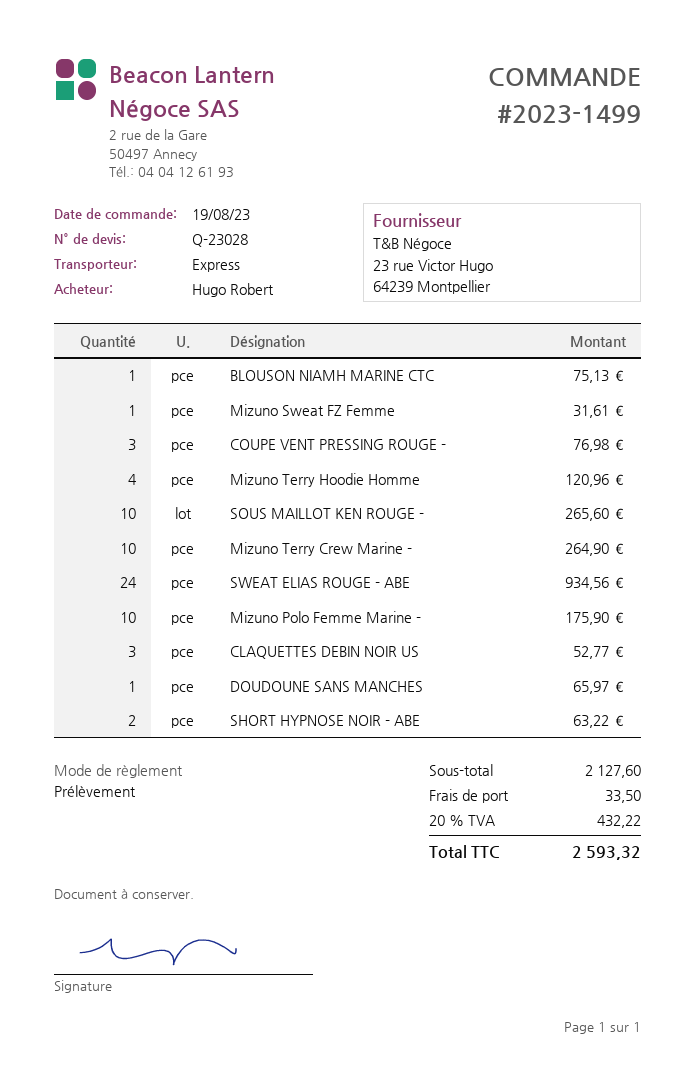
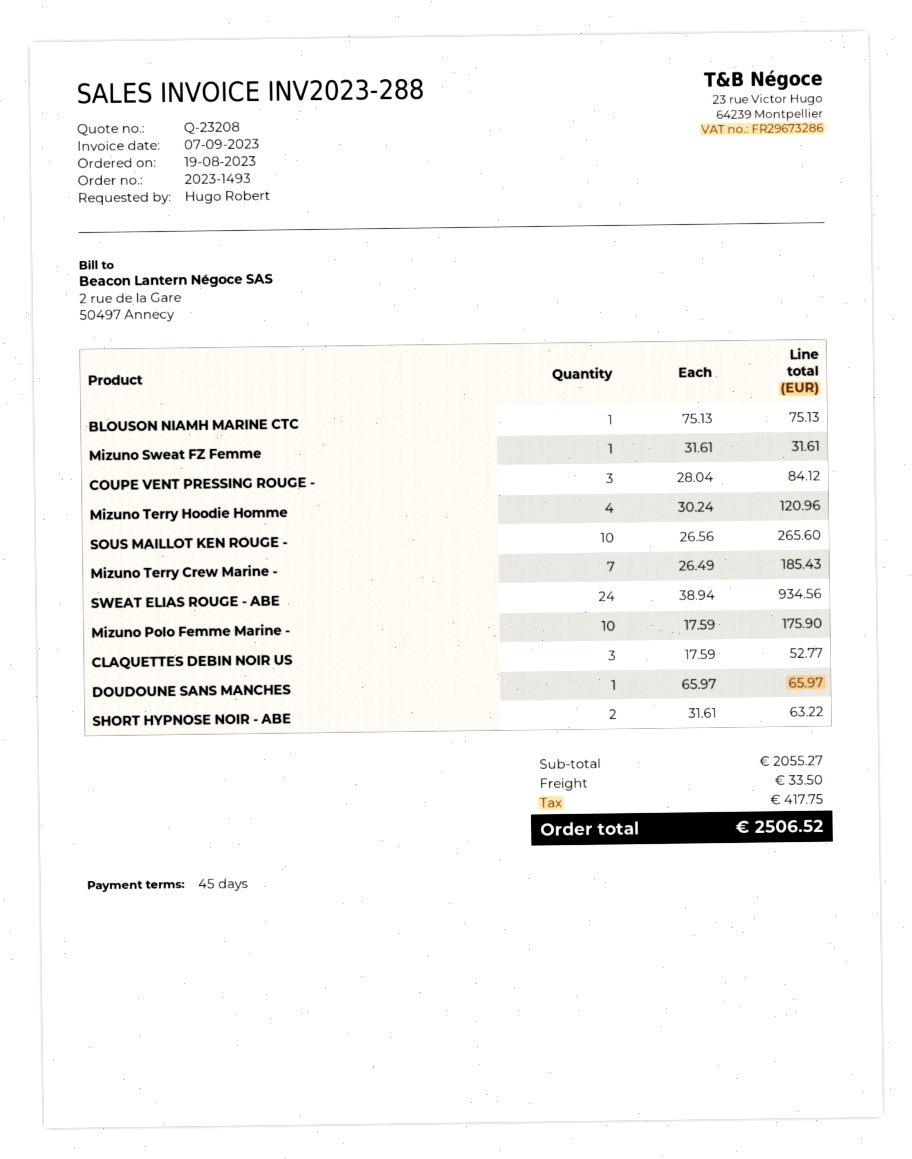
quote number: Q-23028 -> Q-23208
order number: 2023-1499 -> 2023-1493
COUPE VENT PRESSING ROUGE -: 3 for 76.98 -> 3 for 84.12
Mizuno Terry Crew Marine -: 10 for 264.90 -> 7 for 185.43
subtotal: 2127.60 -> 2055.27
tax: 432.22 -> 417.75
total: 2593.32 -> 2506.52

